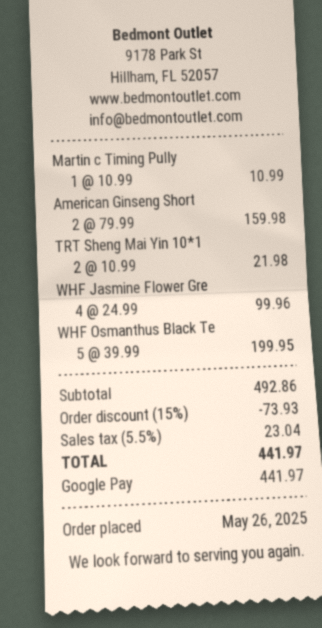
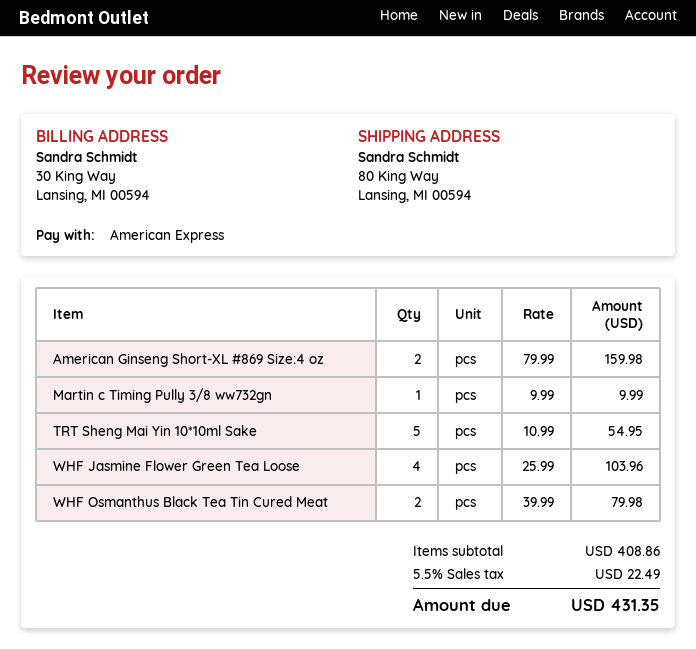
payment method: Google Pay -> American Express
Martin c Timing Pully: 1 x 10.99 = 10.99 -> 1 x 9.99 = 9.99
TRT Sheng Mai Yin 10*1: 2 x 10.99 = 21.98 -> 5 x 10.99 = 54.95
WHF Jasmine Flower Gre: 4 x 24.99 = 99.96 -> 4 x 25.99 = 103.96
WHF Osmanthus Black Te: 5 x 39.99 = 199.95 -> 2 x 39.99 = 79.98
subtotal: 492.86 -> 408.86
discount: 15% = 73.93 -> none
tax: 5.5% = 23.04 -> 5.5% = 22.49
total: 441.97 -> 431.35

